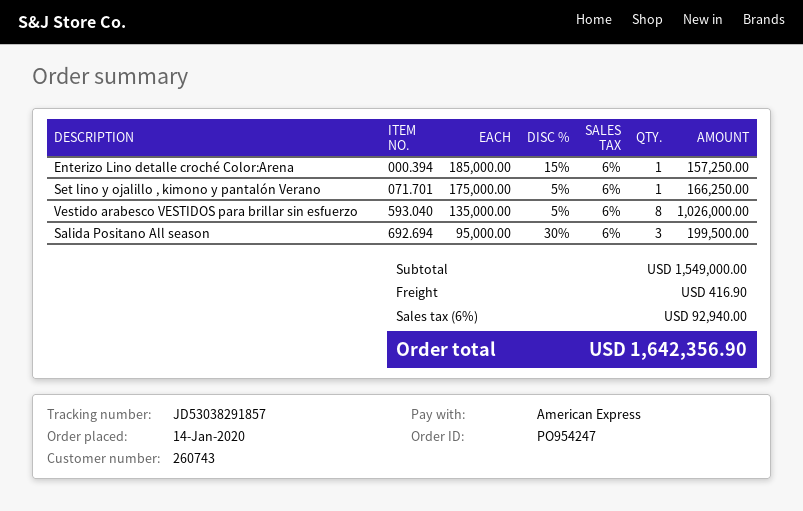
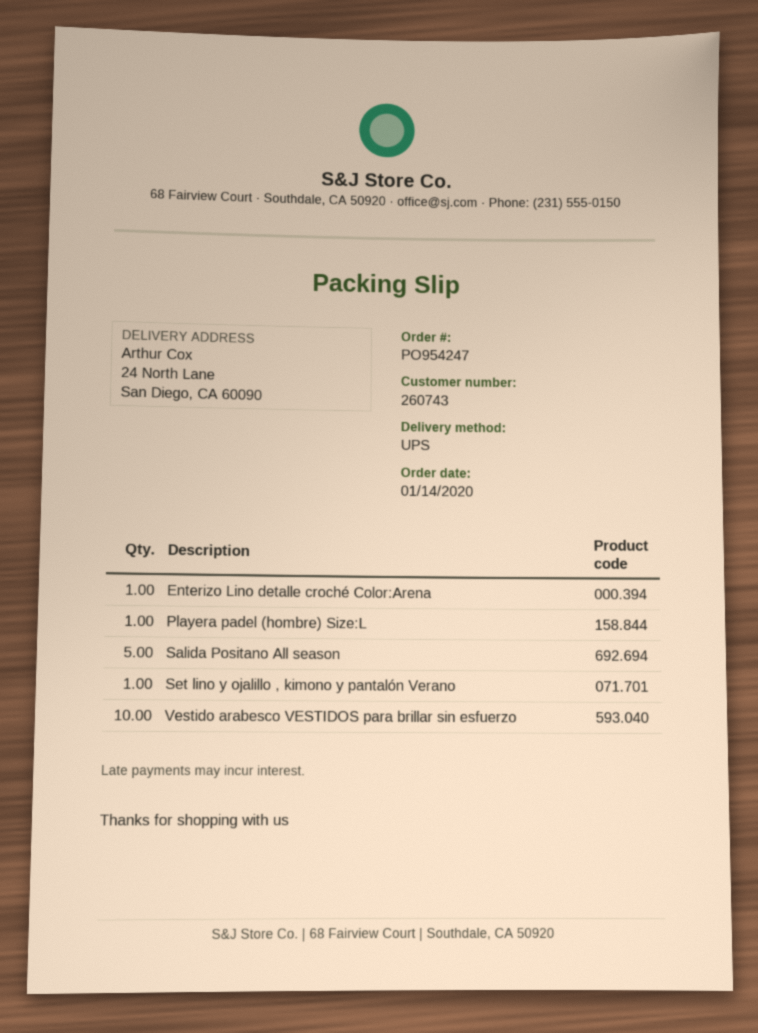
Vestido arabesco VESTIDOS para brillar sin esfuerzo: 8 -> 10
Salida Positano All season: 3 -> 5
Playera padel (hombre) Size:L: none -> 1

